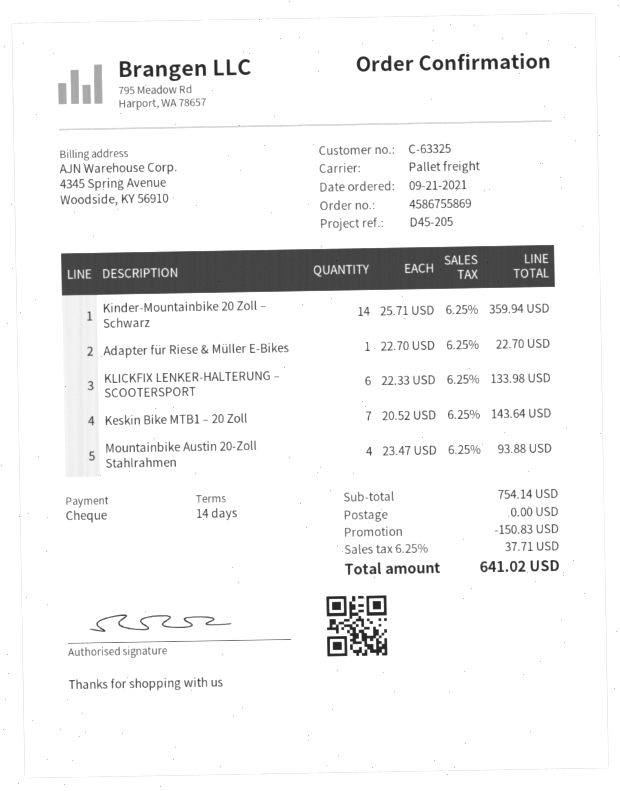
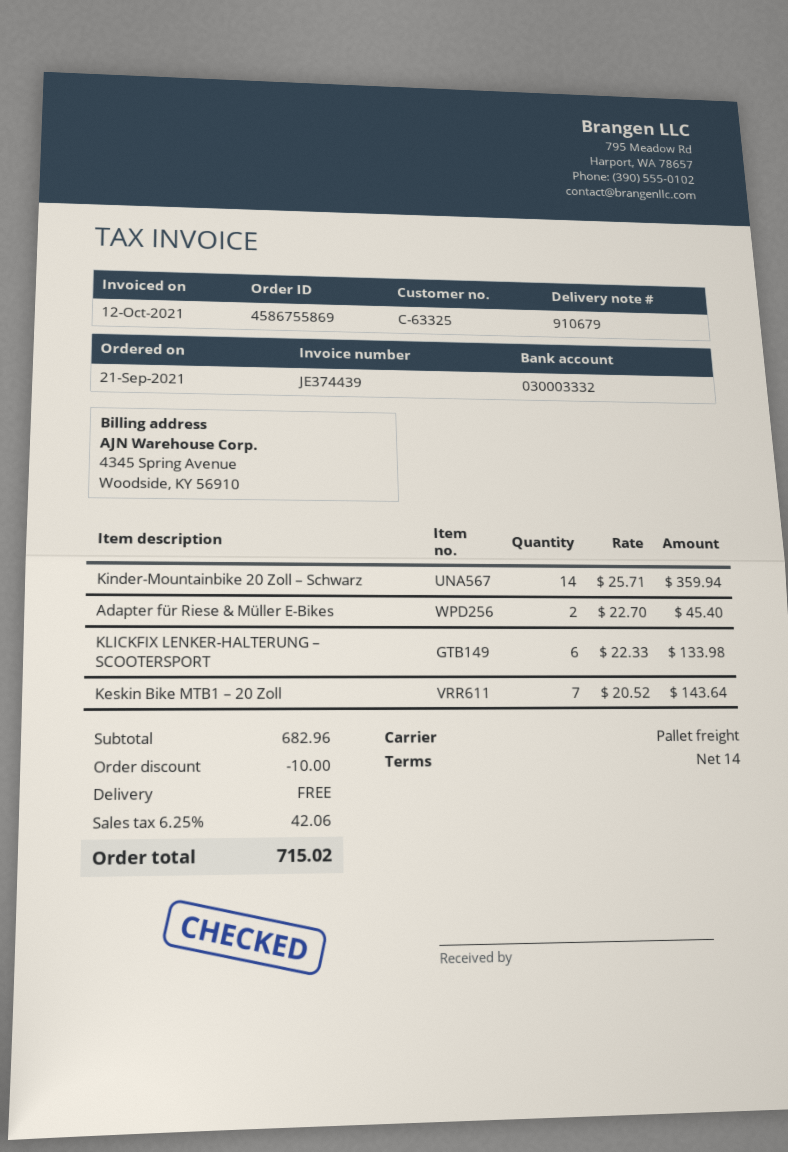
Adapter für Riese & Müller E-Bikes: 1 x 22.70 = 22.70 -> 2 x 22.70 = 45.40
Mountainbike Austin 20-Zoll Stahlrahmen: 4 x 23.47 = 93.88 -> none
subtotal: 754.14 -> 682.96
discount: 150.83 -> 10.00
tax: 6.25% = 37.71 -> 6.25% = 42.06
total: 641.02 -> 715.02

